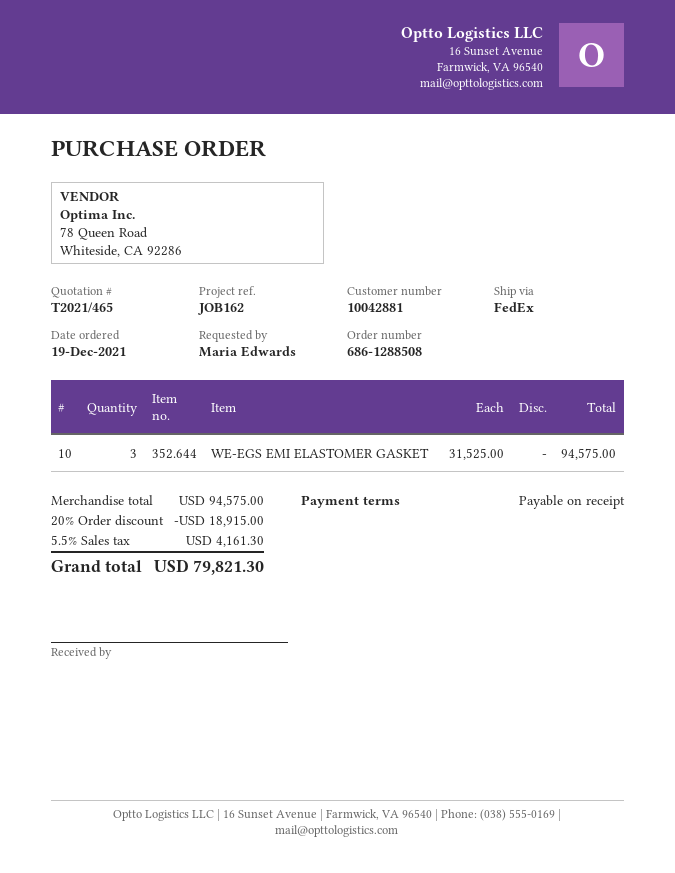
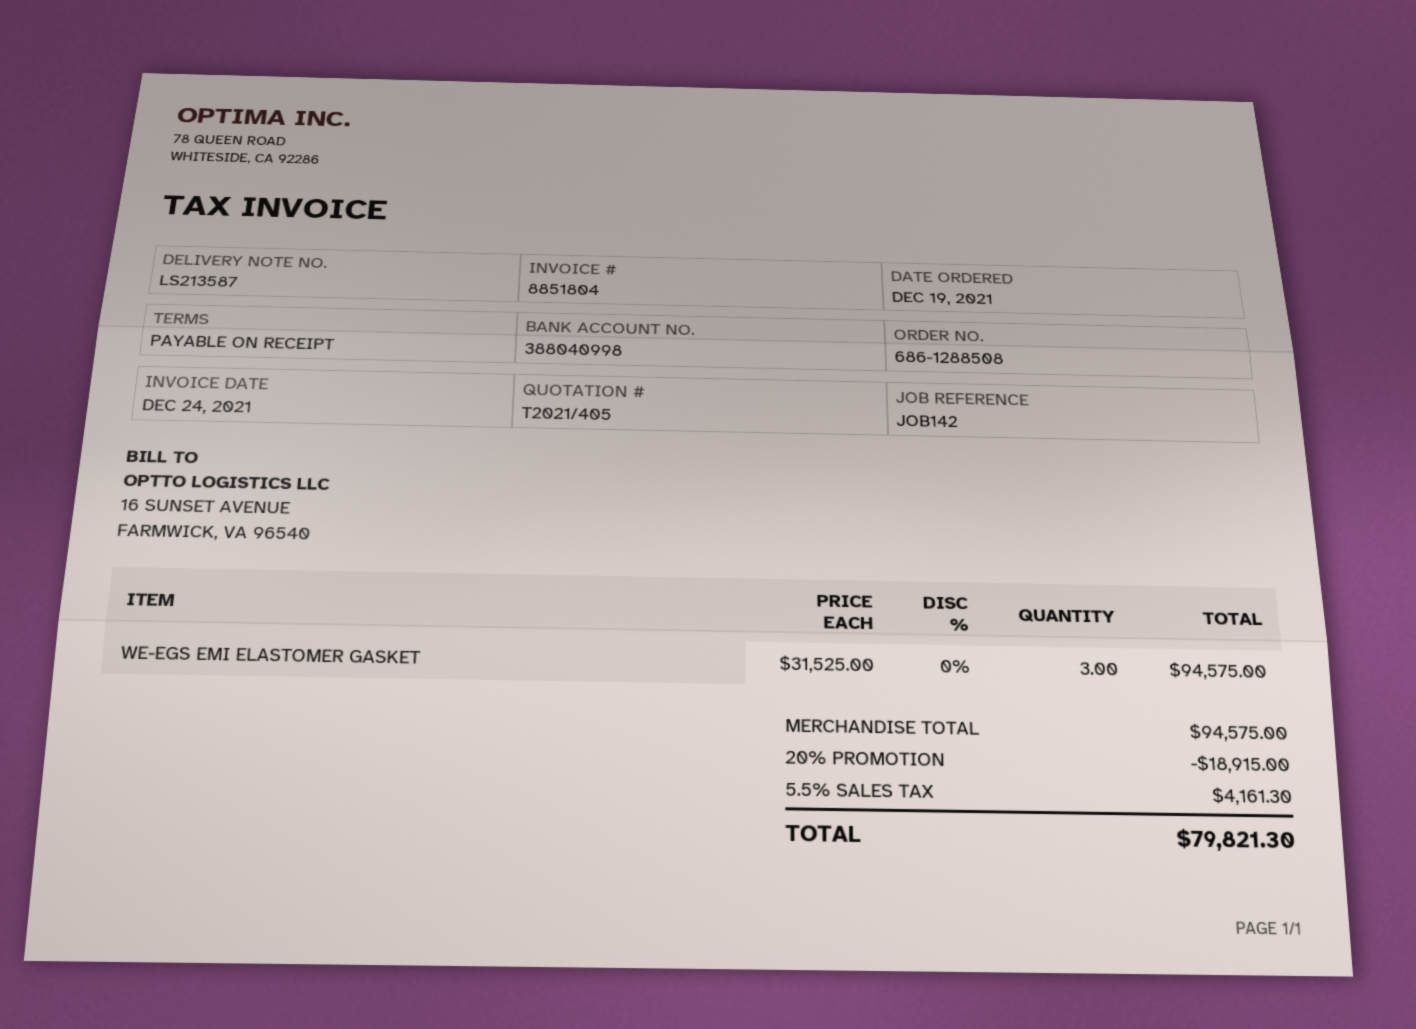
quote number: T2021/465 -> T2021/405
reference: JOB162 -> JOB142

